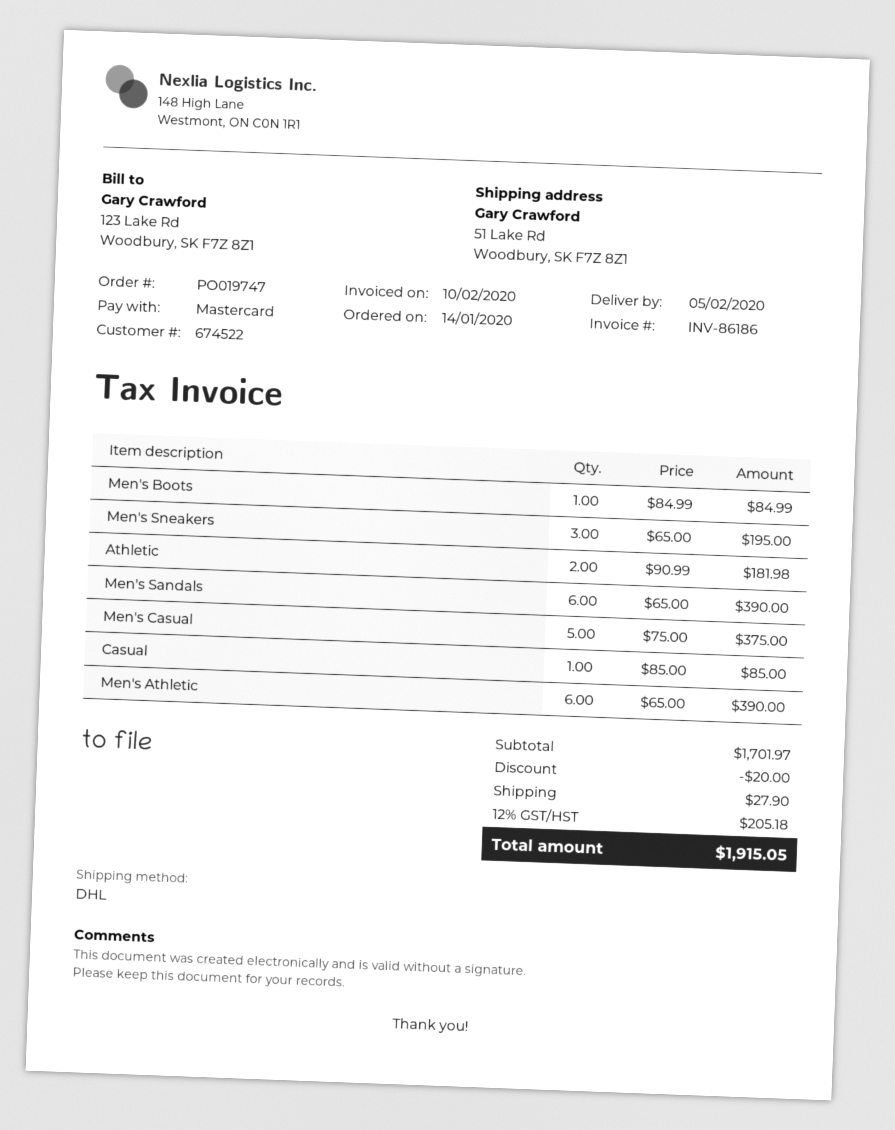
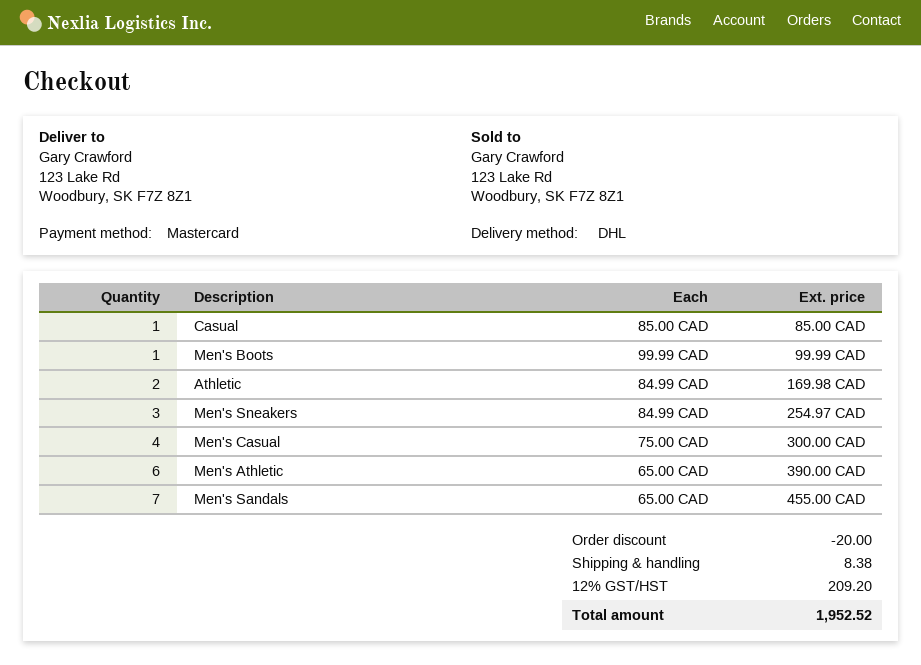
ship to: 51 Lake Rd, Woodbury, SK F7Z 8Z1 -> 123 Lake Rd, Woodbury, SK F7Z 8Z1
Men's Boots: 1 x 84.99 = 84.99 -> 1 x 99.99 = 99.99
Men's Sneakers: 3 x 65.00 = 195.00 -> 3 x 84.99 = 254.97
Athletic: 2 x 90.99 = 181.98 -> 2 x 84.99 = 169.98
Men's Sandals: 6 x 65.00 = 390.00 -> 7 x 65.00 = 455.00
Men's Casual: 5 x 75.00 = 375.00 -> 4 x 75.00 = 300.00
shipping: 27.90 -> 8.38
tax: 12% = 205.18 -> 12% = 209.20
total: 1915.05 -> 1952.52

